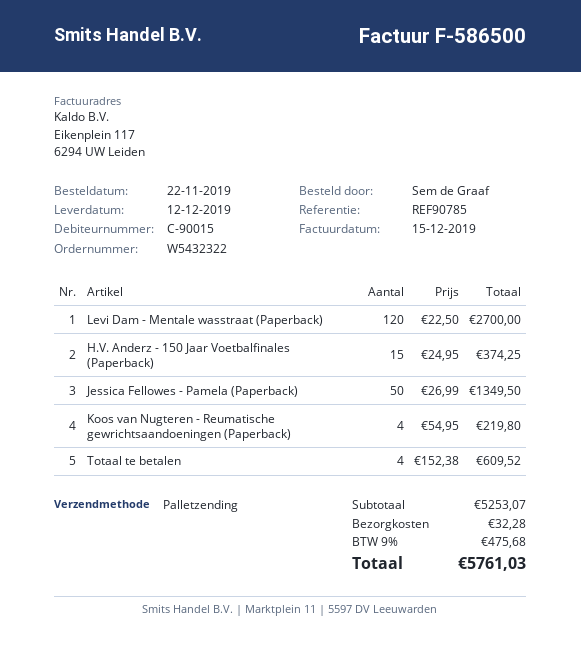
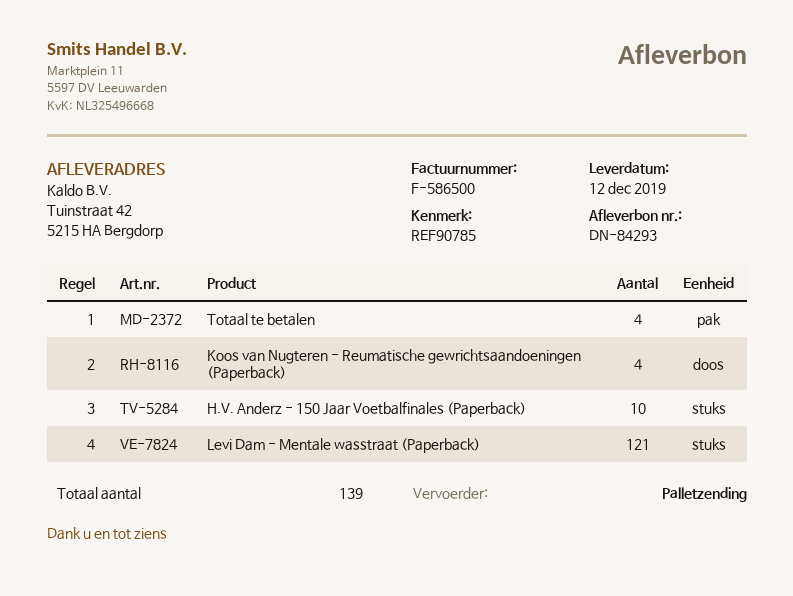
Levi Dam - Mentale wasstraat (Paperback): 120 -> 121
H.V. Anderz - 150 Jaar Voetbalfinales (Paperback): 15 -> 10
Jessica Fellowes - Pamela (Paperback): 50 -> none

